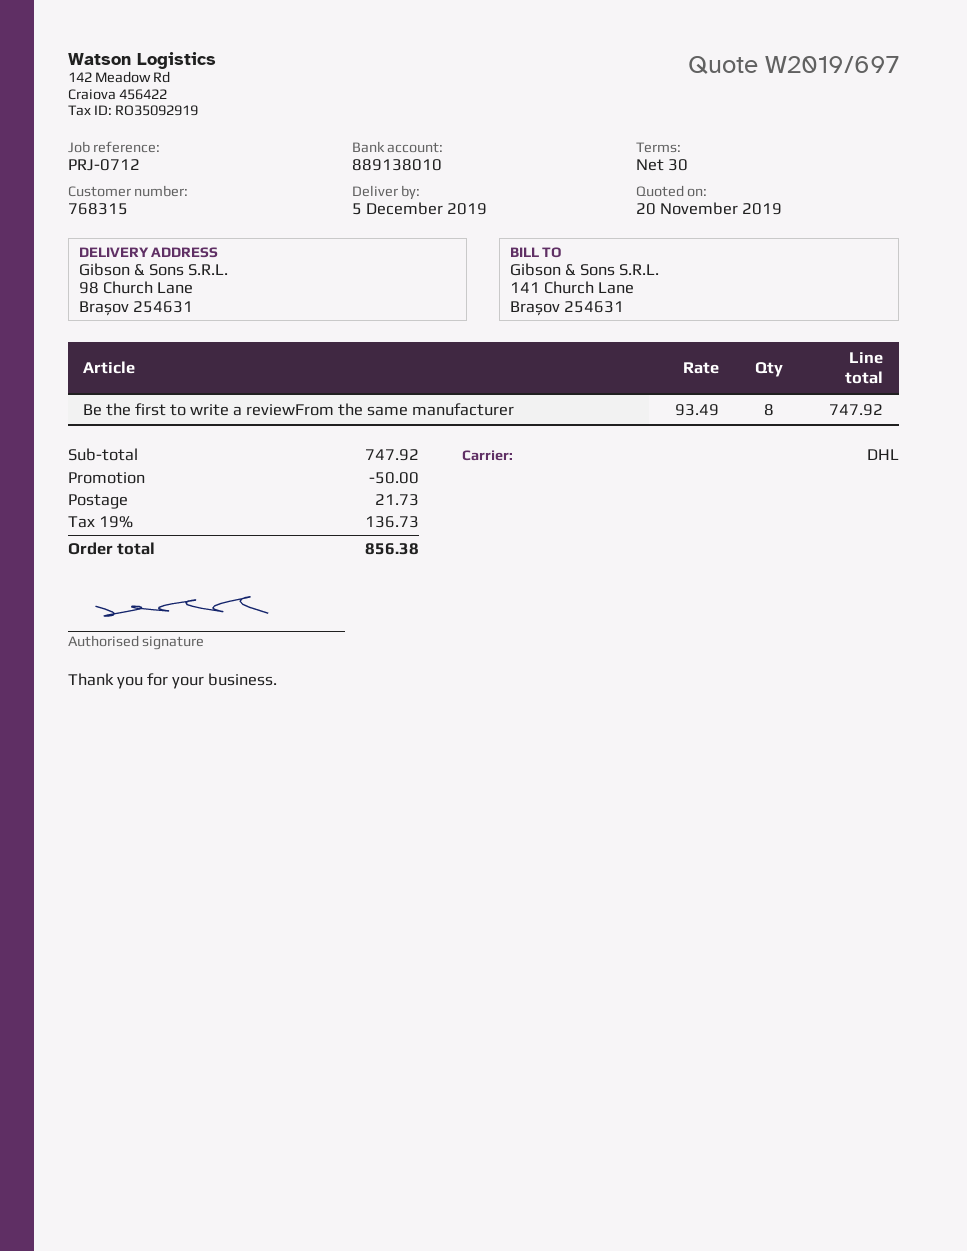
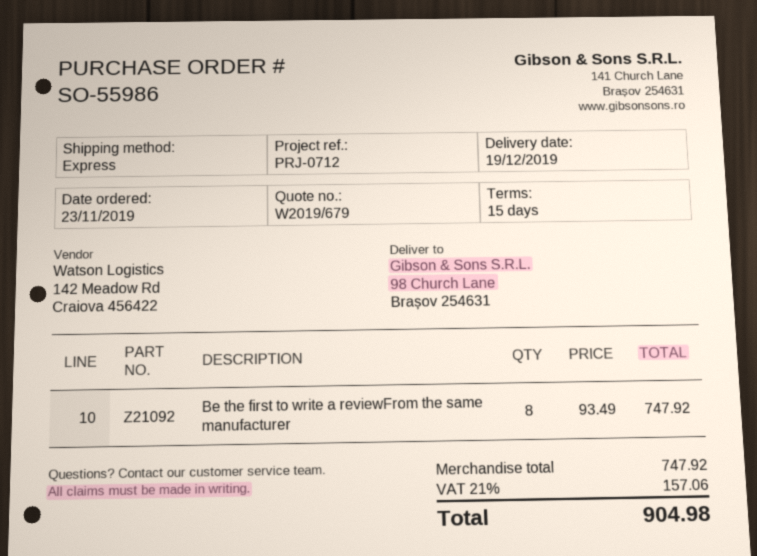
quote number: W2019/697 -> W2019/679
delivery date: 2019-12-05 -> 2019-12-19
payment terms: 30 days -> 15 days
shipping method: DHL -> express
discount: 50.00 -> none
shipping: 21.73 -> none
tax: 19% = 136.73 -> 21% = 157.06
total: 856.38 -> 904.98

